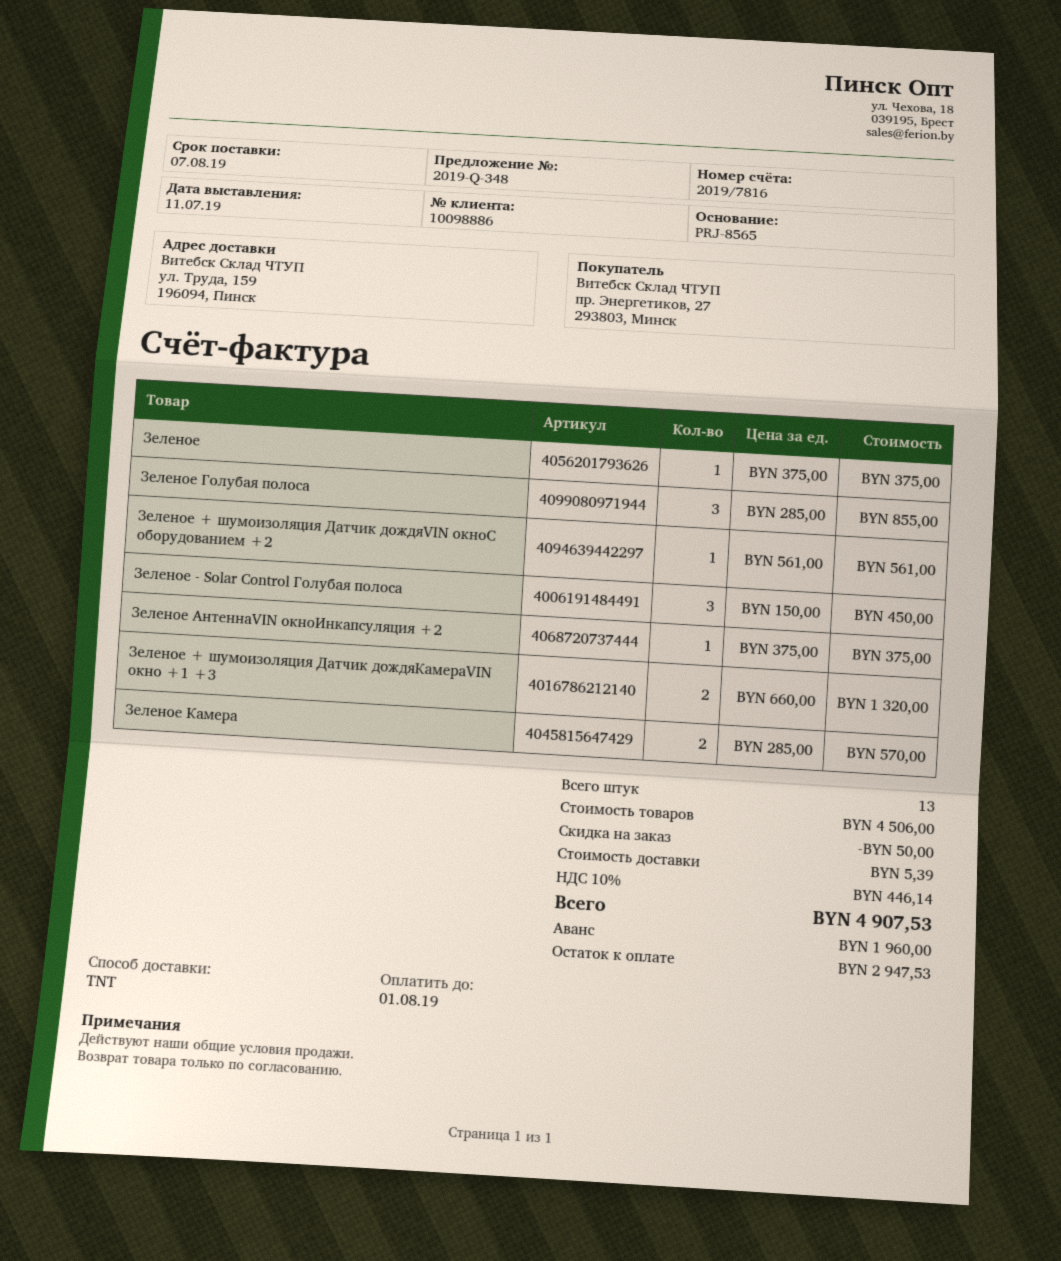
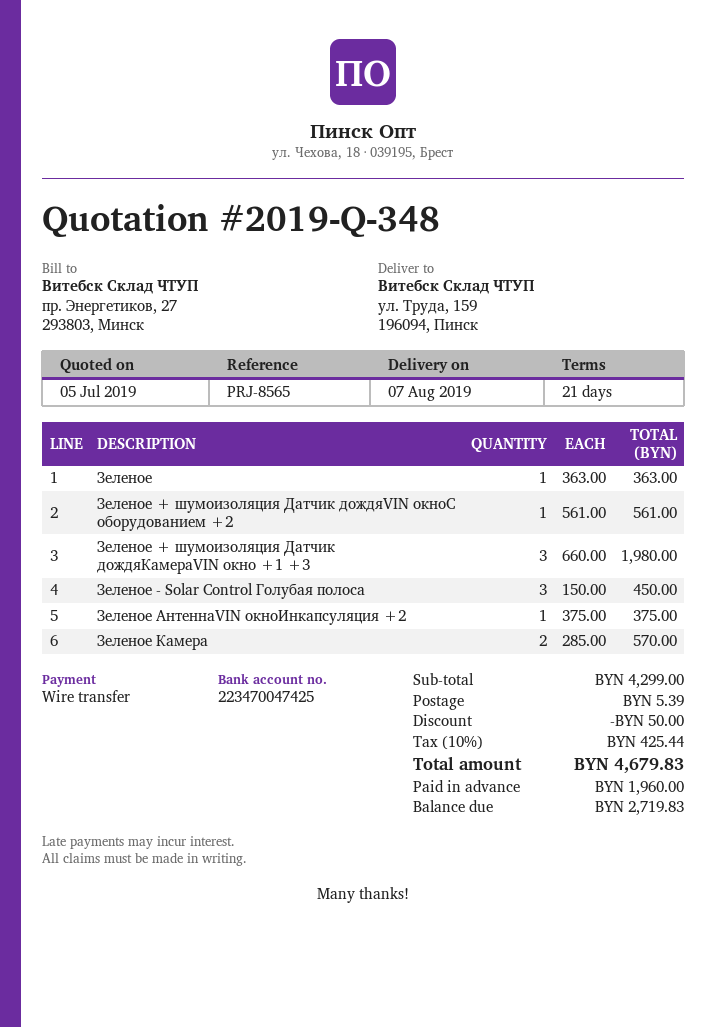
Зеленое: 1 x 375.00 = 375.00 -> 1 x 363.00 = 363.00
Зеленое Голубая полоса: 3 x 285.00 = 855.00 -> none
Зеленое + шумоизоляция Датчик дождяКамераVIN окно +1 +3: 2 x 660.00 = 1320.00 -> 3 x 660.00 = 1980.00
subtotal: 4506.00 -> 4299.00
tax: 10% = 446.14 -> 10% = 425.44
total: 4907.53 -> 4679.83
balance: 2947.53 -> 2719.83

